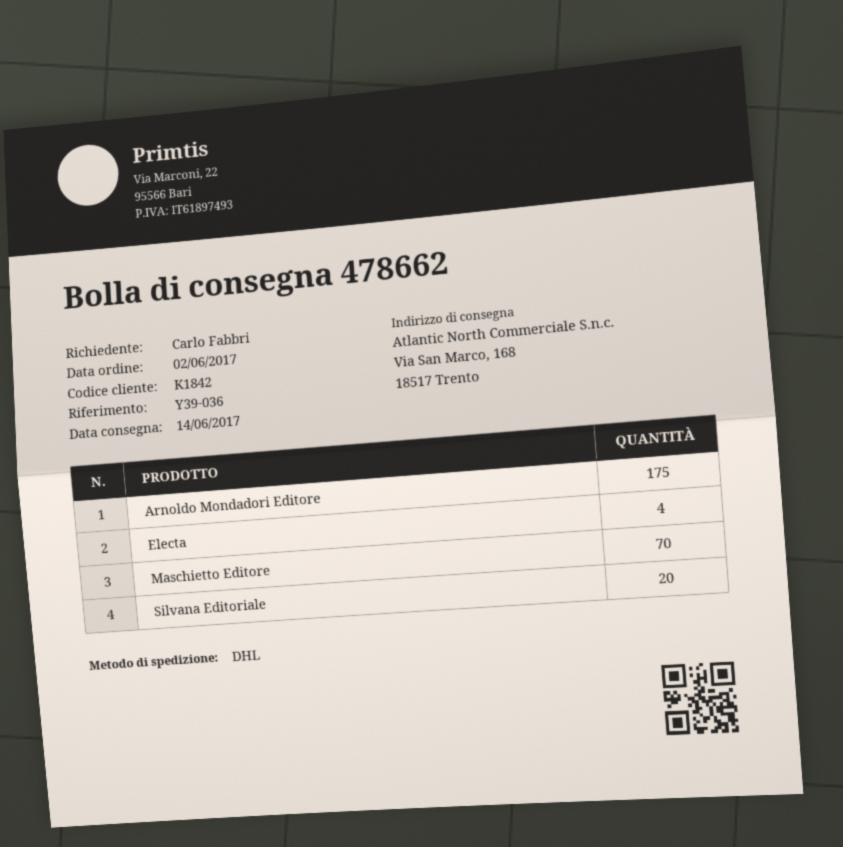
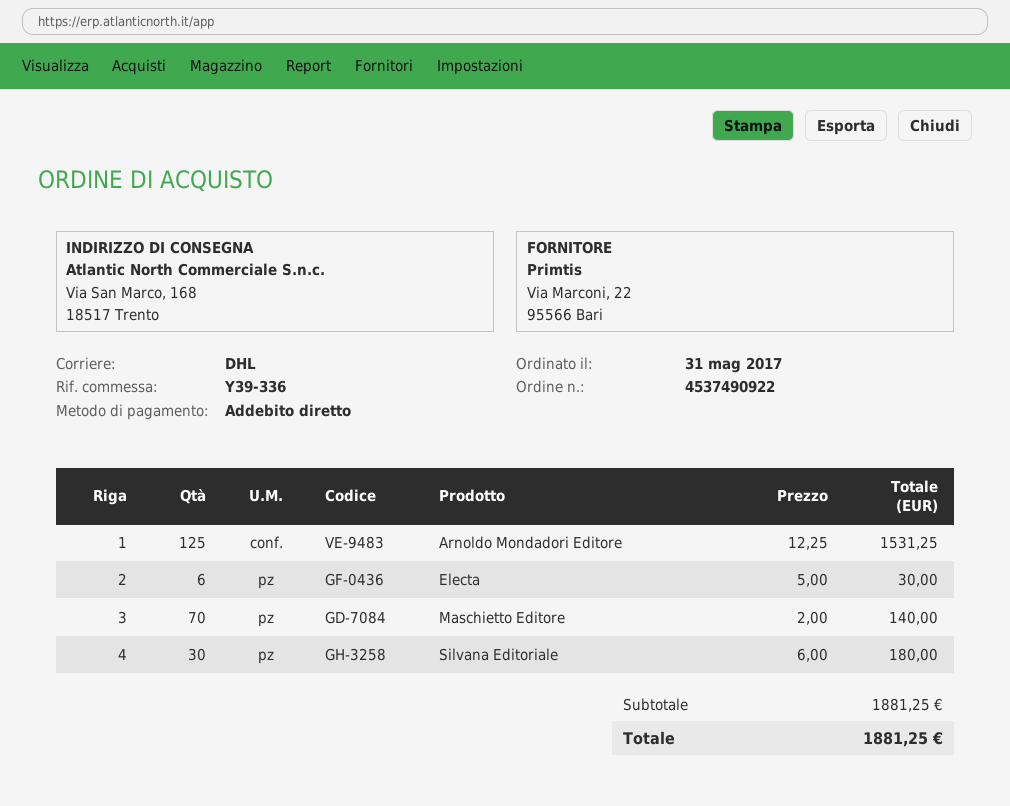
order date: 2017-06-02 -> 2017-05-31
reference: Y39-036 -> Y39-336
Arnoldo Mondadori Editore: 175 -> 125
Electa: 4 -> 6
Silvana Editoriale: 20 -> 30

